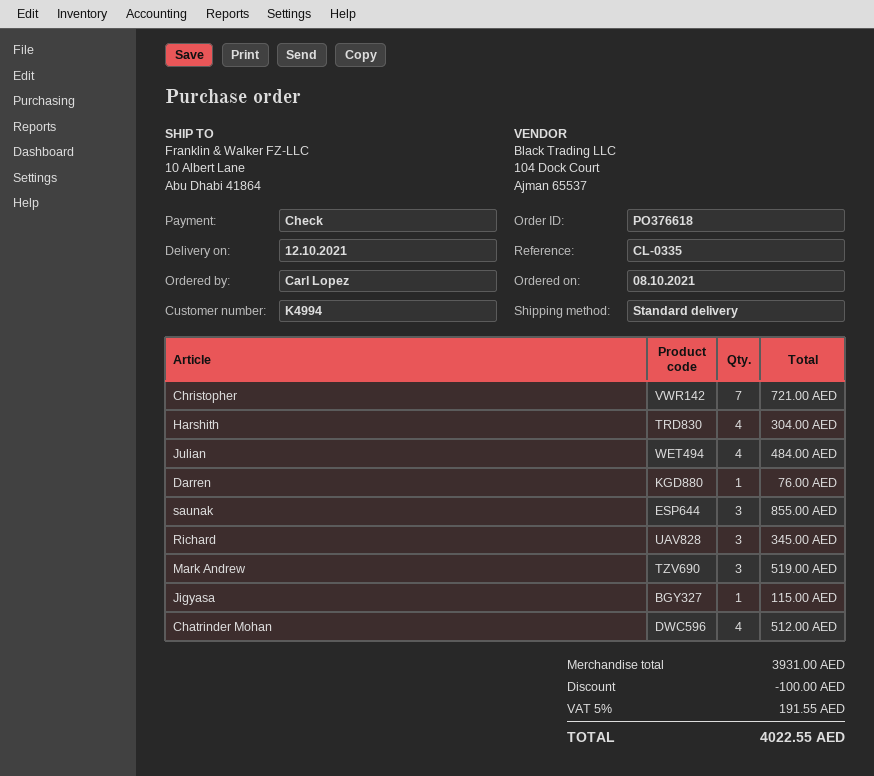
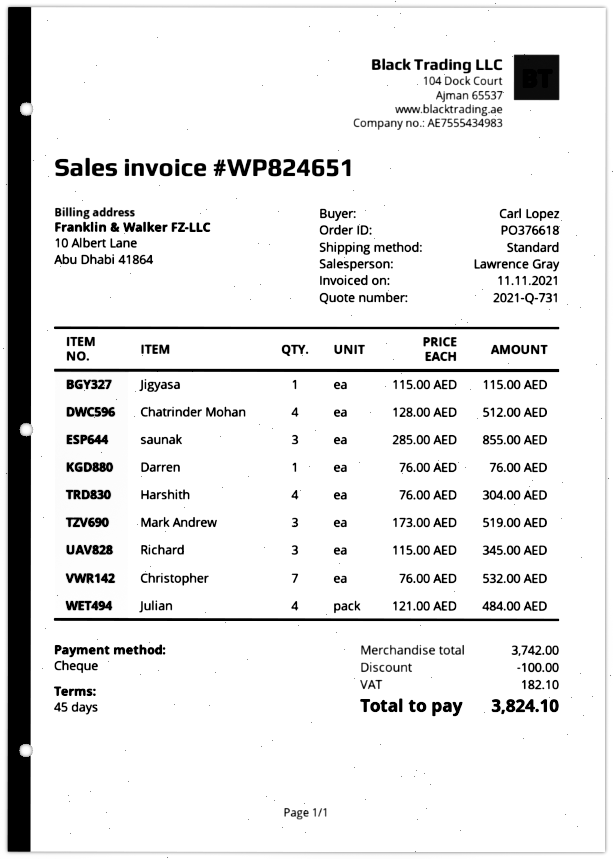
Christopher: 7 for 721.00 -> 7 for 532.00
subtotal: 3931.00 -> 3742.00
tax: 191.55 -> 182.10
total: 4022.55 -> 3824.10

